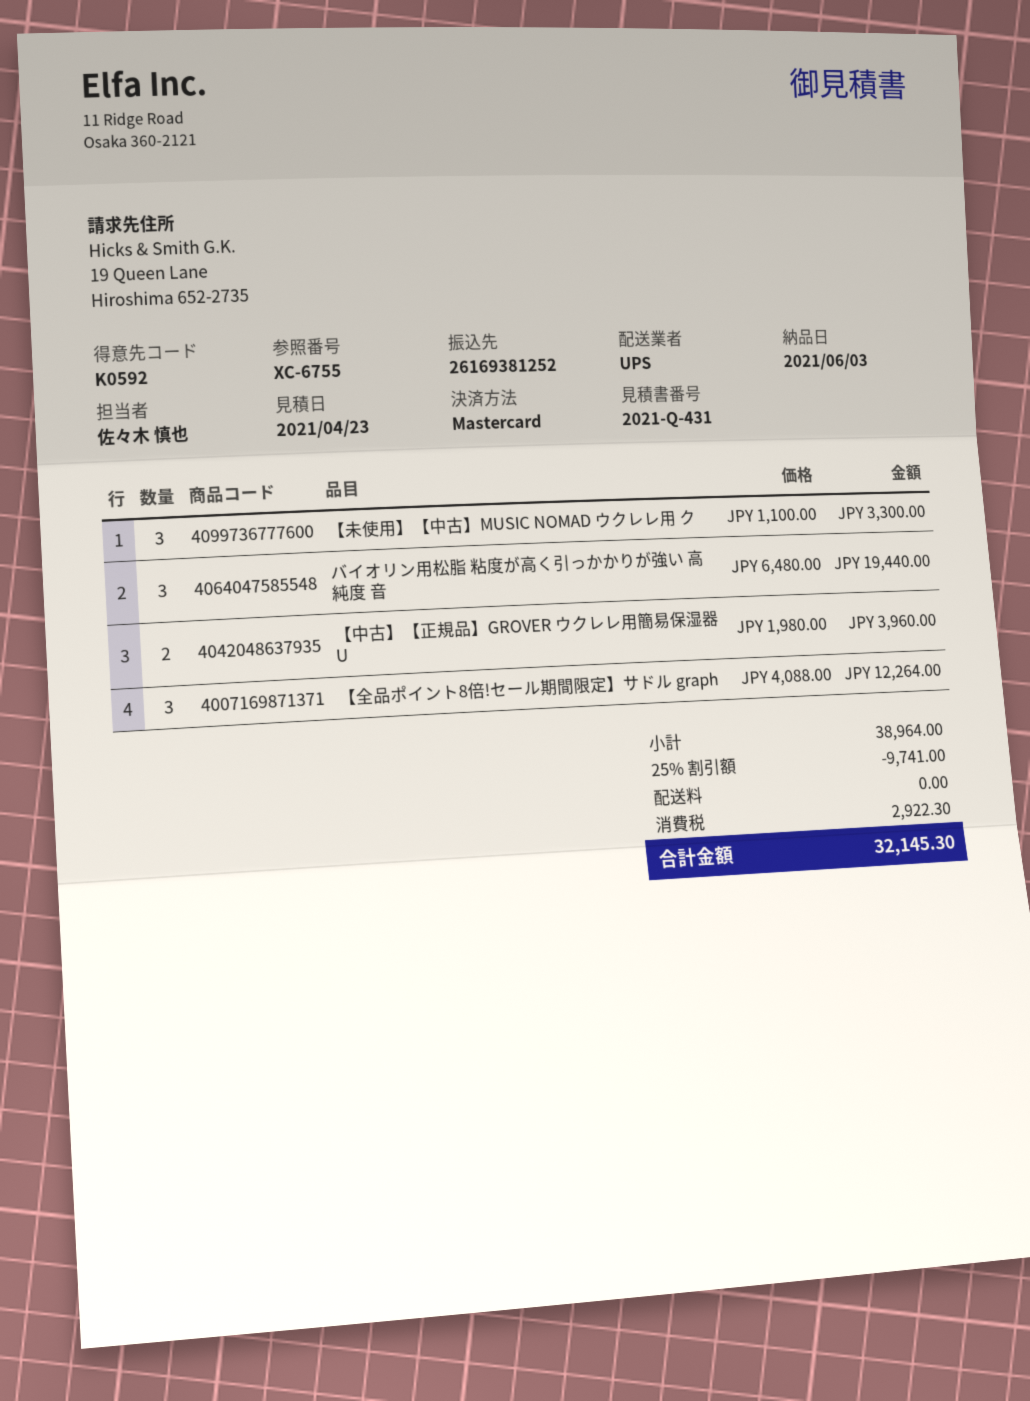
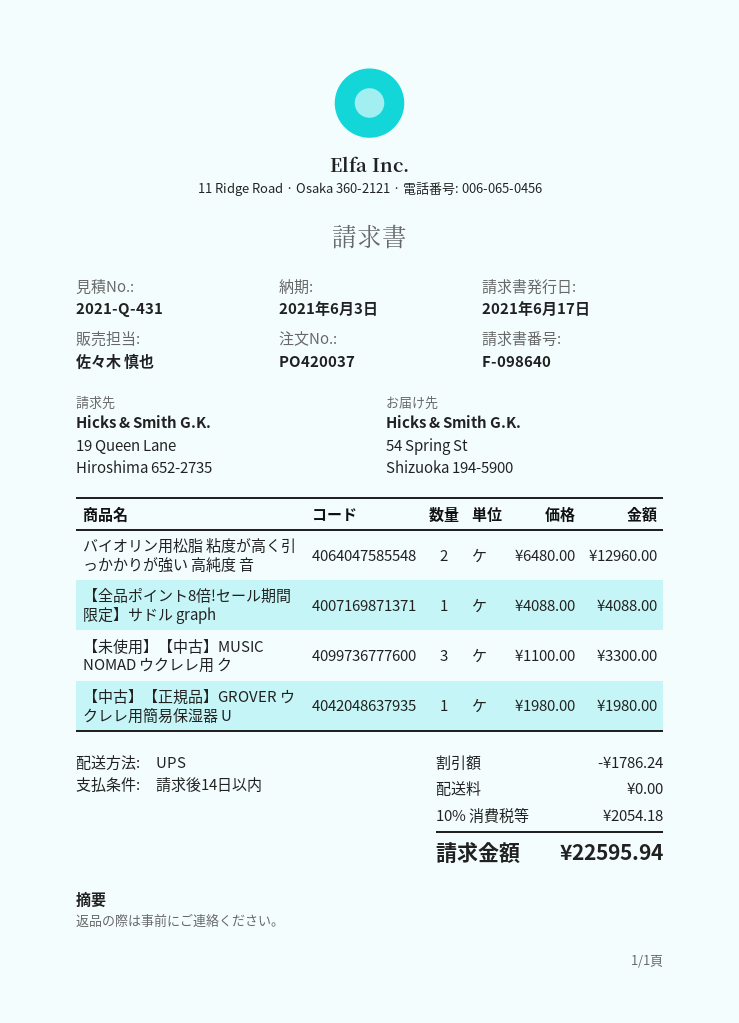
バイオリン用松脂 粘度が高く引っかかりが強い 高純度 音: 3 x 6480.00 = 19440.00 -> 2 x 6480.00 = 12960.00
【中古】【正規品】GROVER ウクレレ用簡易保湿器 U: 2 x 1980.00 = 3960.00 -> 1 x 1980.00 = 1980.00
【全品ポイント8倍!セール期間限定】サドル graph: 3 x 4088.00 = 12264.00 -> 1 x 4088.00 = 4088.00
discount: 9741.00 -> 1786.24
tax: 2922.30 -> 2054.18
total: 32145.30 -> 22595.94

